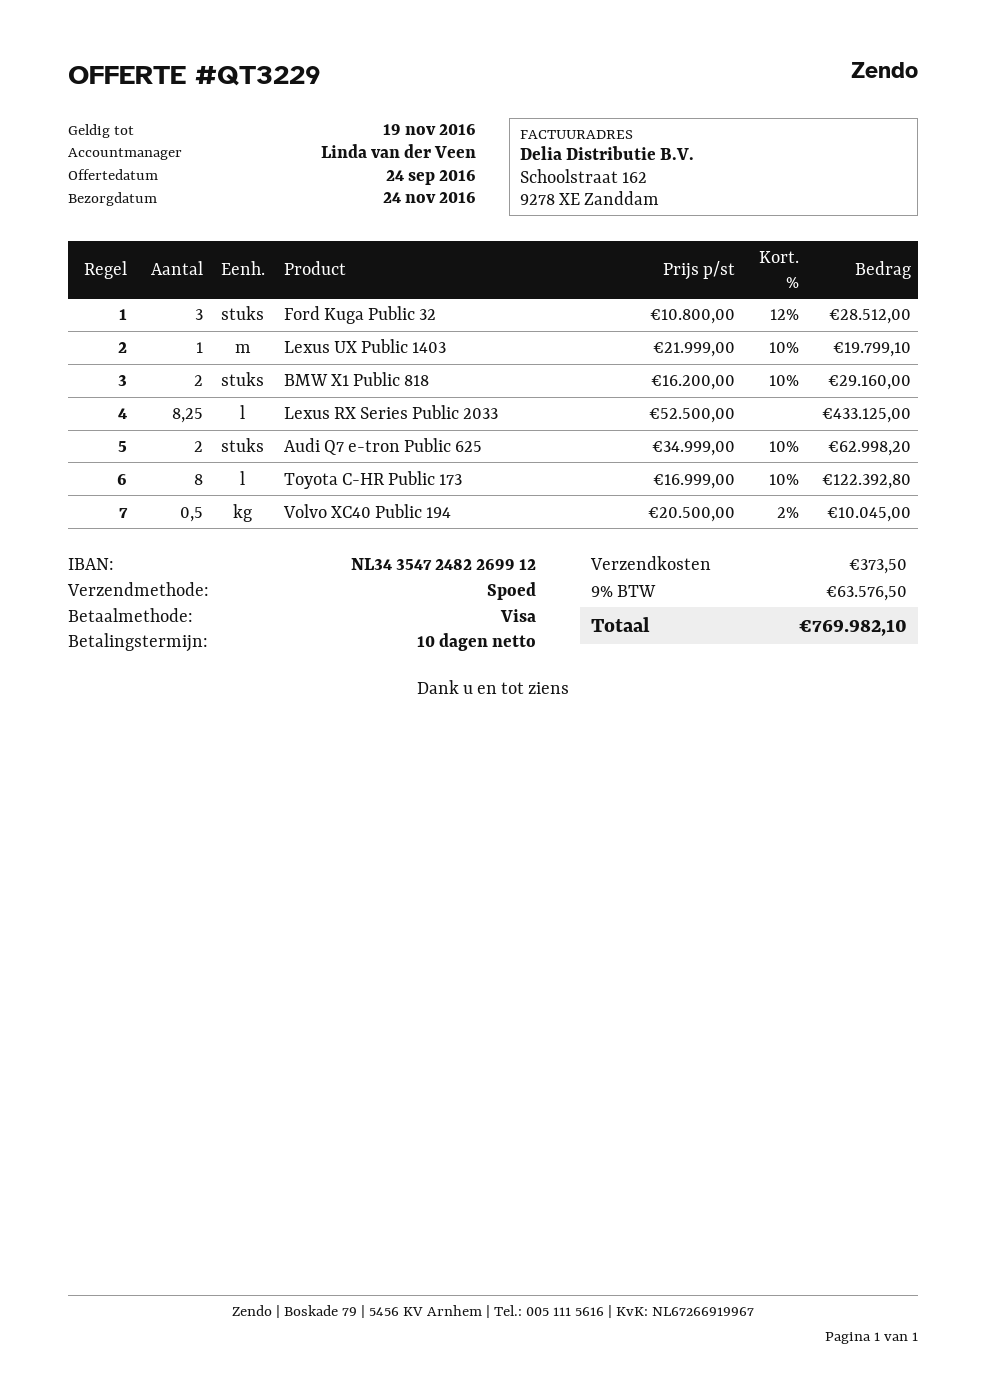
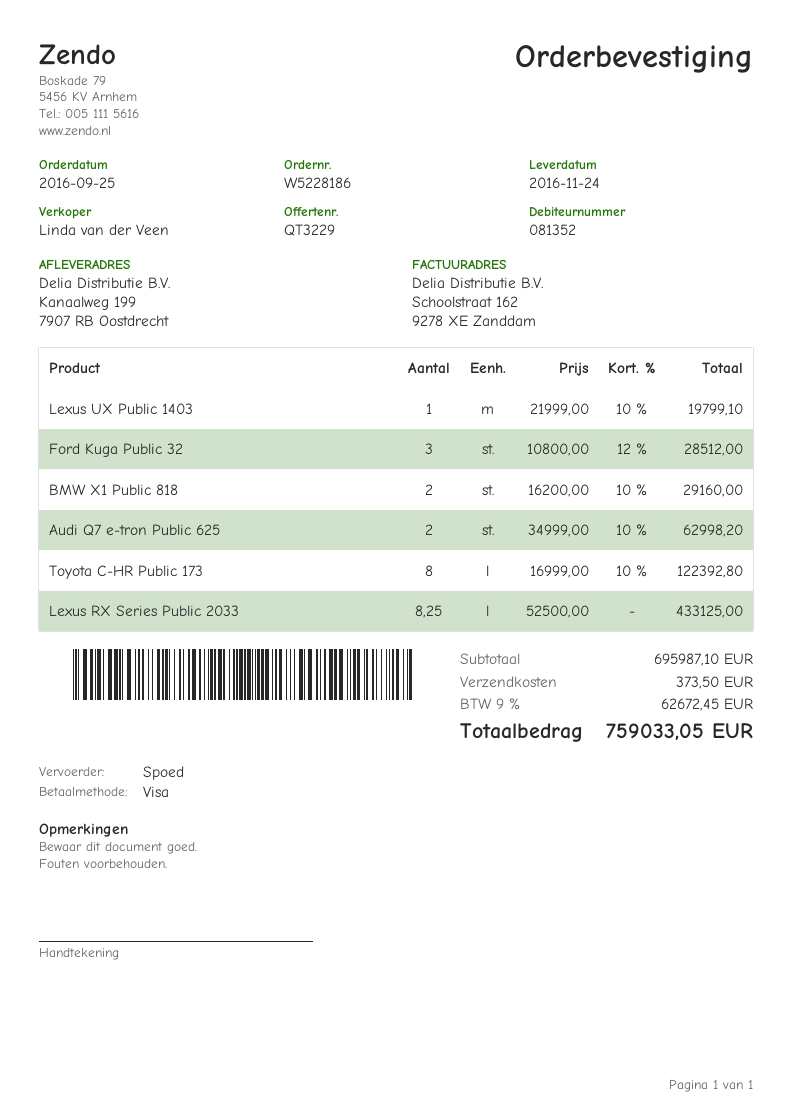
Volvo XC40 Public 194: 0.5 x 20500.00 - 2% = 10045.00 -> none
tax: 9% = 63576.50 -> 9% = 62672.45
total: 769982.10 -> 759033.05

